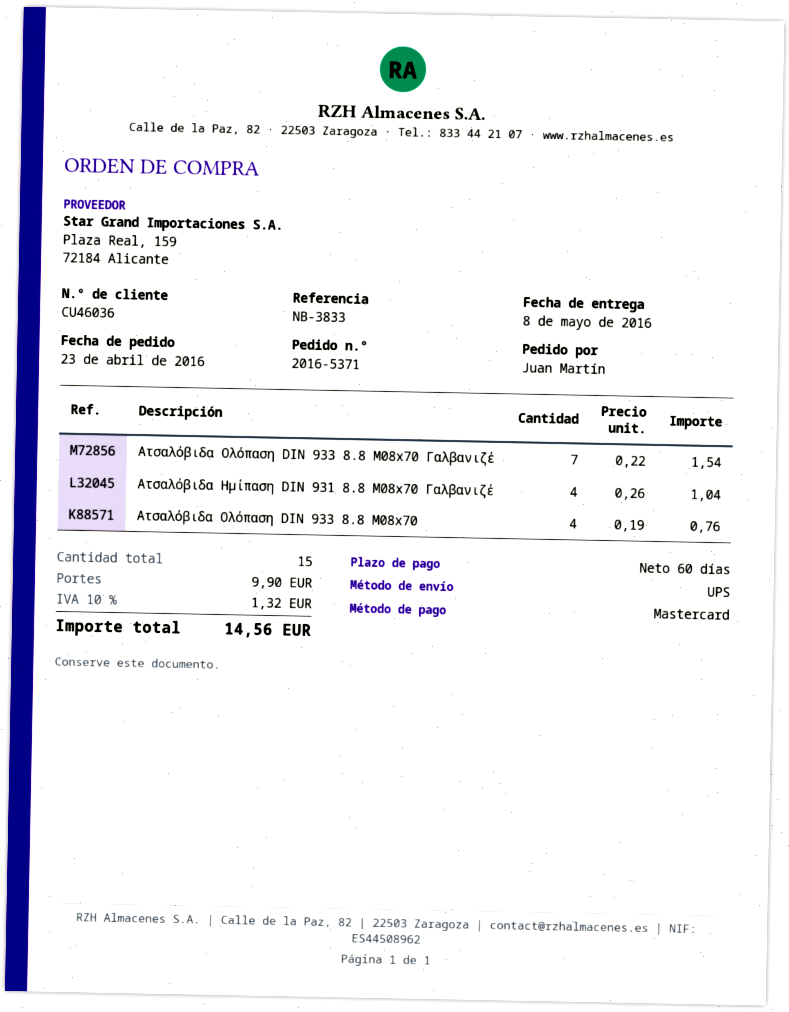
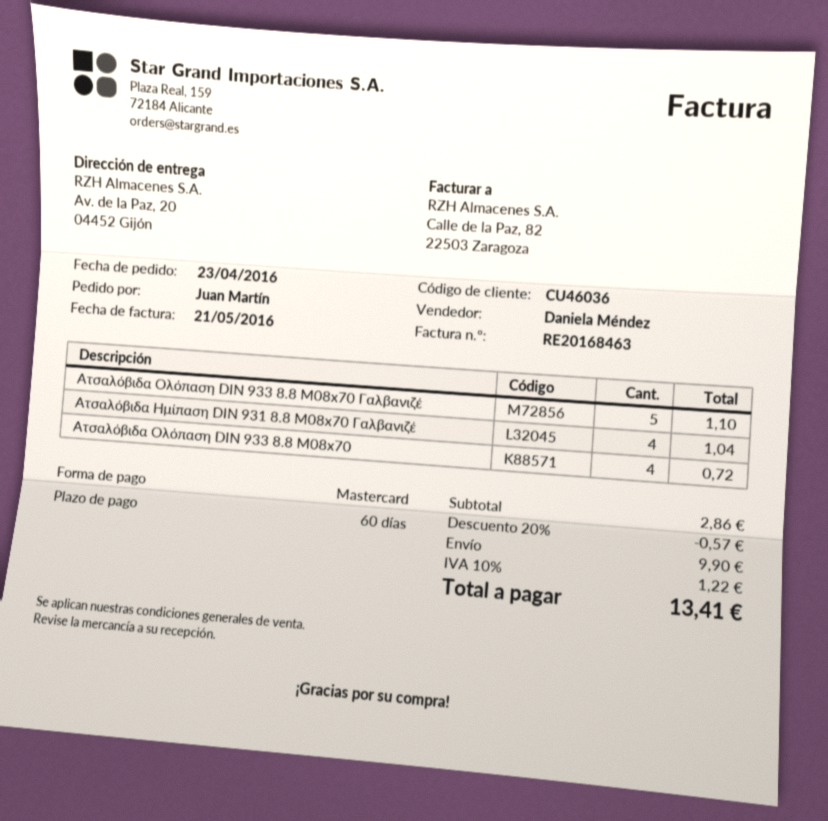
Ατσαλόβιδα Ολόπαση DIN 933 8.8 Μ08x70 Γαλβανιζέ: 7 for 1.54 -> 5 for 1.10
Ατσαλόβιδα Ολόπαση DIN 933 8.8 Μ08x70: 4 for 0.76 -> 4 for 0.72
discount: none -> 20% = 0.57
tax: 10% = 1.32 -> 10% = 1.22
total: 14.56 -> 13.41

